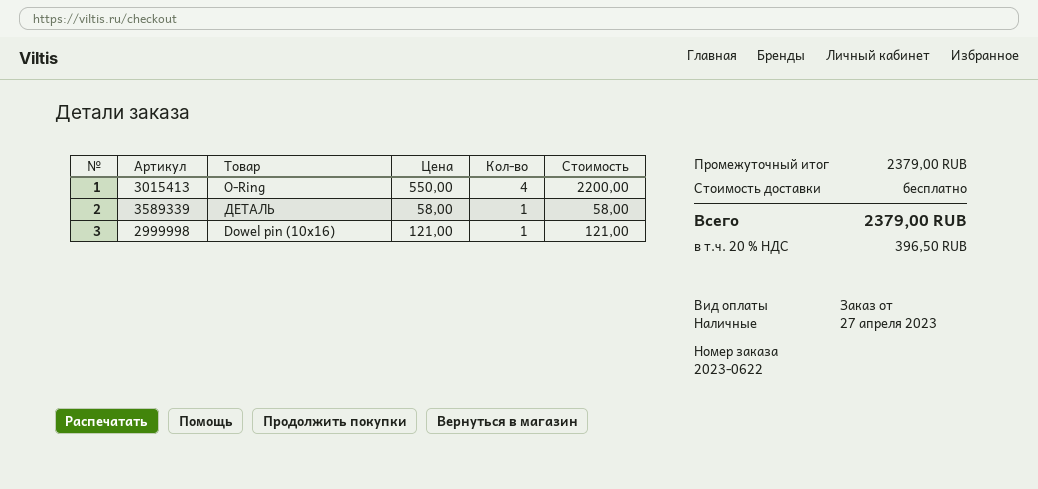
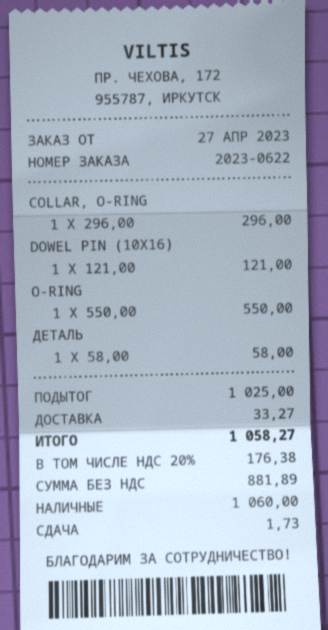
O-Ring: 4 x 550.00 = 2200.00 -> 1 x 550.00 = 550.00
COLLAR, O-RING: none -> 1 x 296.00 = 296.00
subtotal: 2379.00 -> 1025.00
shipping: 0.00 -> 33.27
tax: 20% = 396.50 -> 20% = 176.38
total: 2379.00 -> 1058.27

